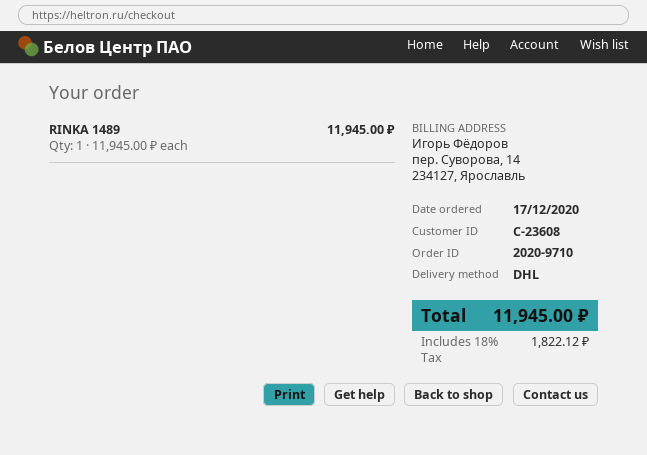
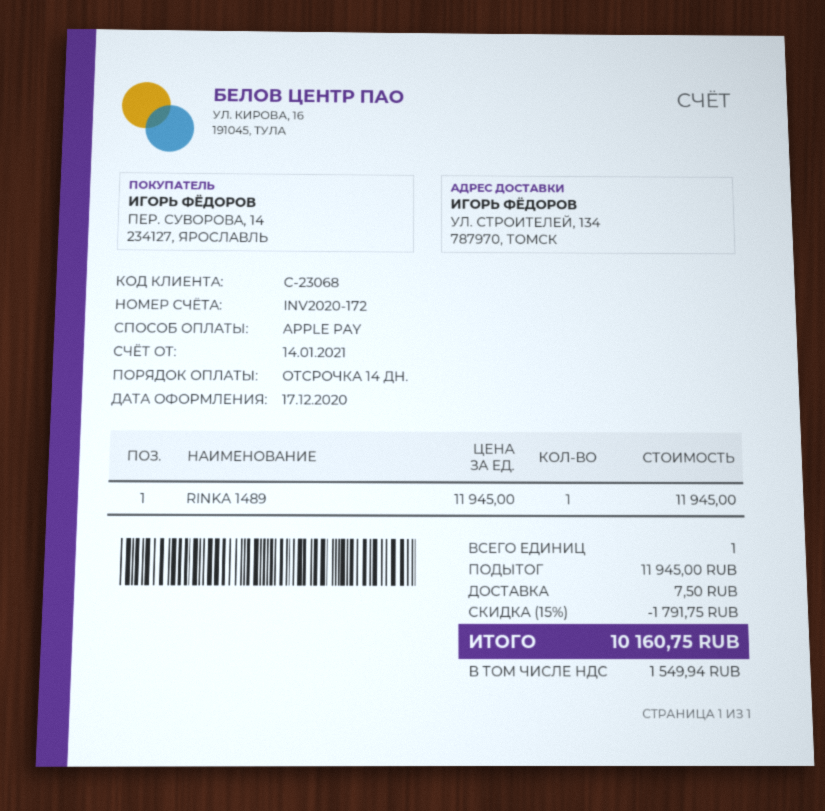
customer number: C-23608 -> C-23068
discount: none -> 15% = 1791.75
shipping: none -> 7.50
tax: 1822.12 -> 1549.94
total: 11945.00 -> 10160.75

